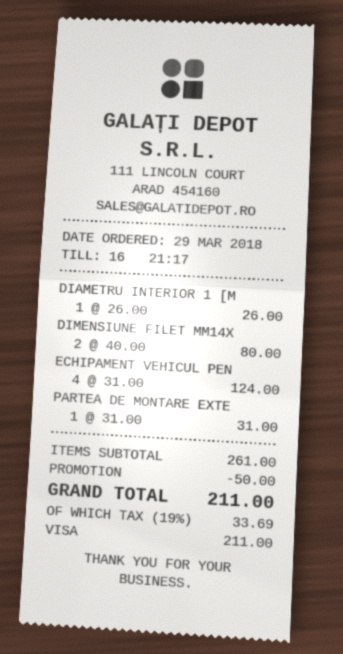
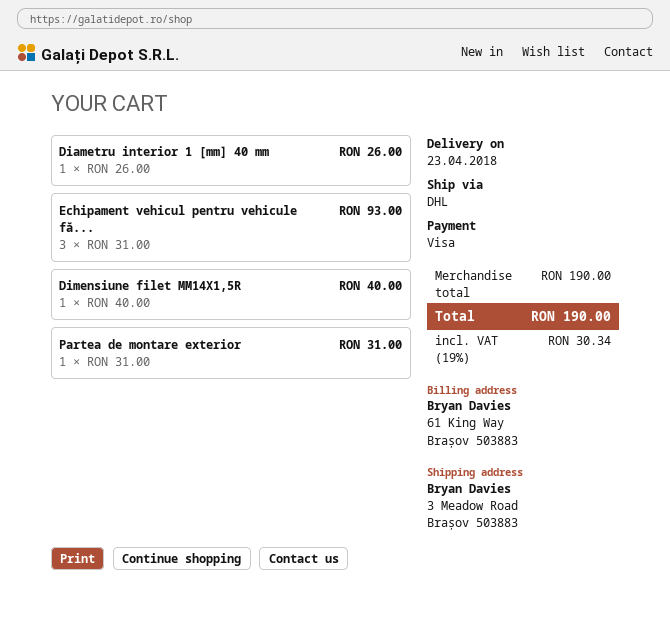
DIMENSIUNE FILET MM14X: 2 x 40.00 = 80.00 -> 1 x 40.00 = 40.00
ECHIPAMENT VEHICUL PEN: 4 x 31.00 = 124.00 -> 3 x 31.00 = 93.00
subtotal: 261.00 -> 190.00
discount: 50.00 -> none
tax: 19% = 33.69 -> 19% = 30.34
total: 211.00 -> 190.00

